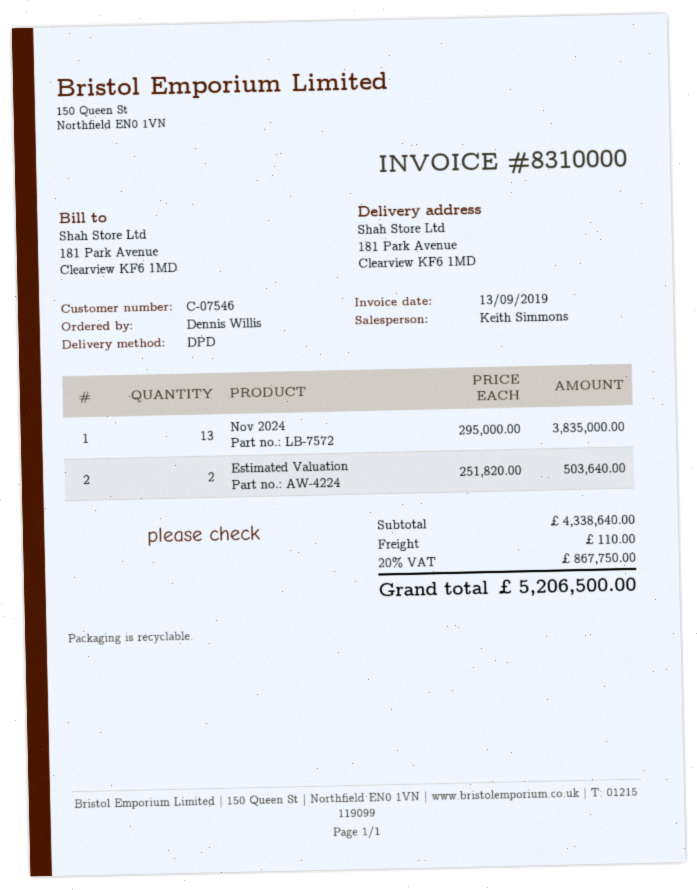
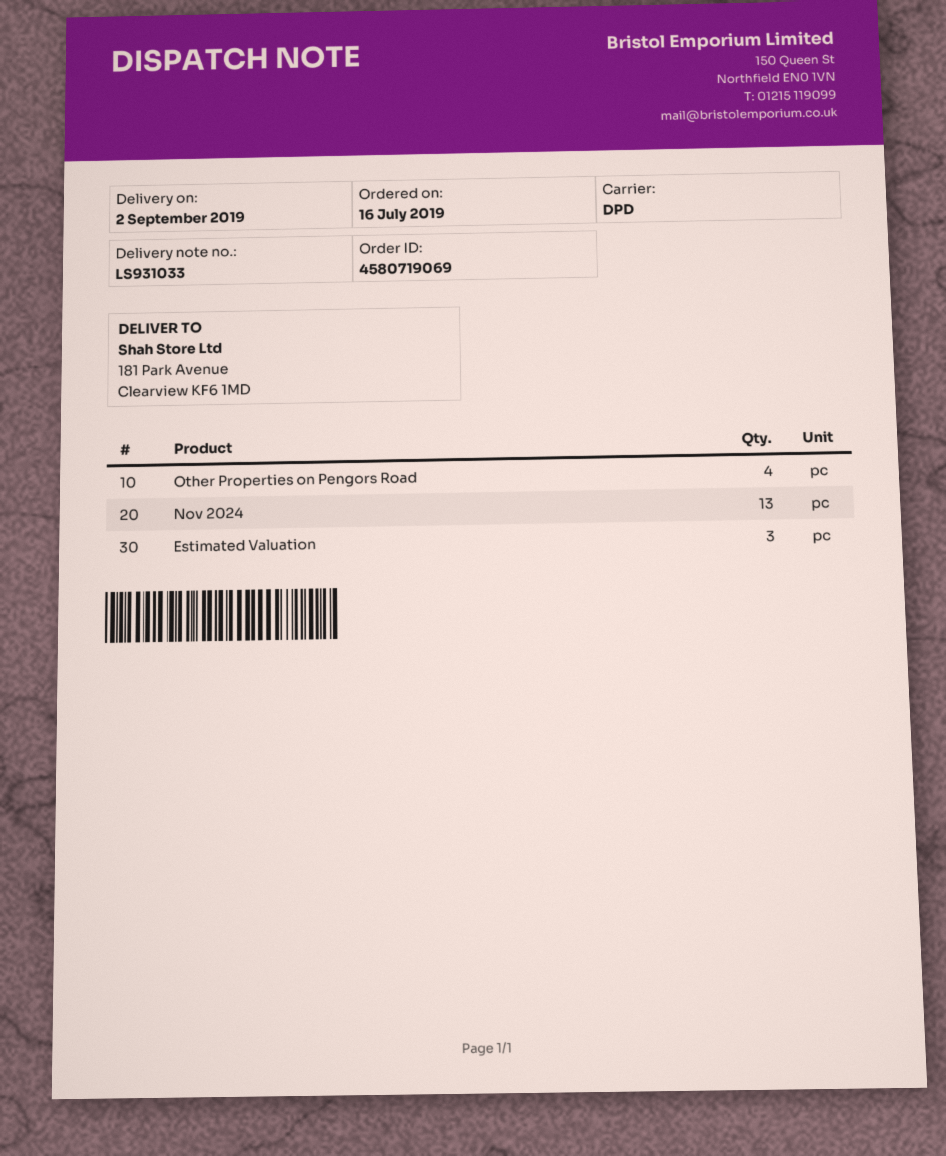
Estimated Valuation: 2 -> 3
Other Properties on Pengors Road: none -> 4

